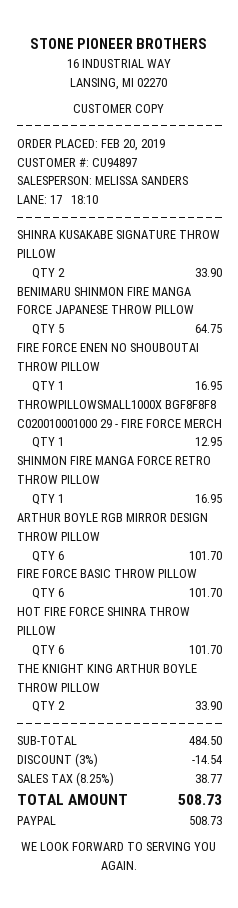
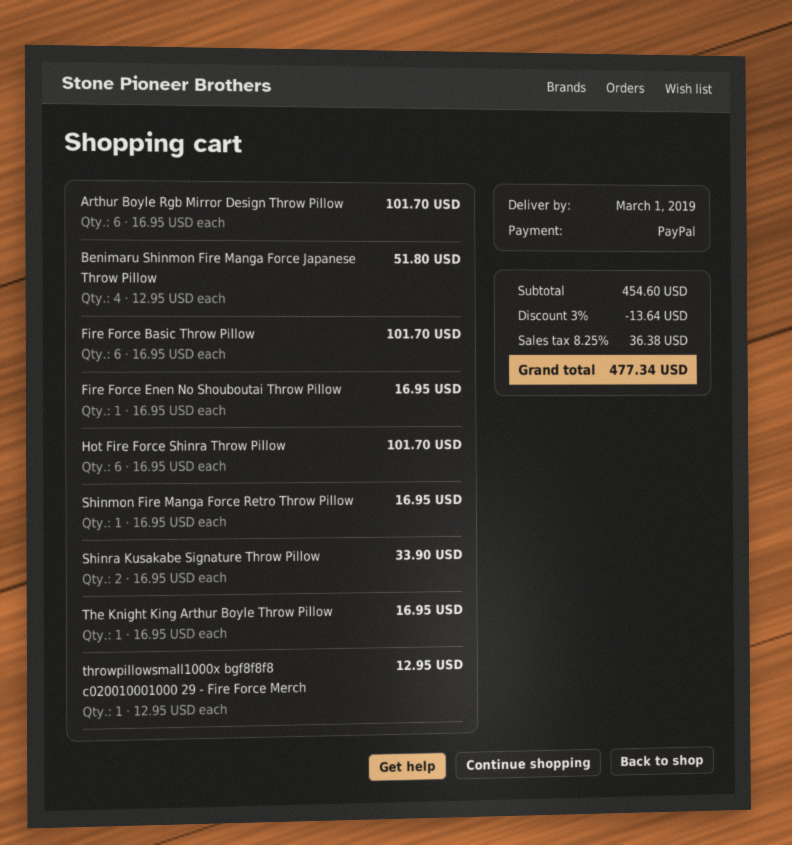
BENIMARU SHINMON FIRE MANGA FORCE JAPANESE THROW PILLOW: 5 for 64.75 -> 4 for 51.80
THE KNIGHT KING ARTHUR BOYLE THROW PILLOW: 2 for 33.90 -> 1 for 16.95
subtotal: 484.50 -> 454.60
discount: 3% = 14.54 -> 3% = 13.64
tax: 8.25% = 38.77 -> 8.25% = 36.38
total: 508.73 -> 477.34

